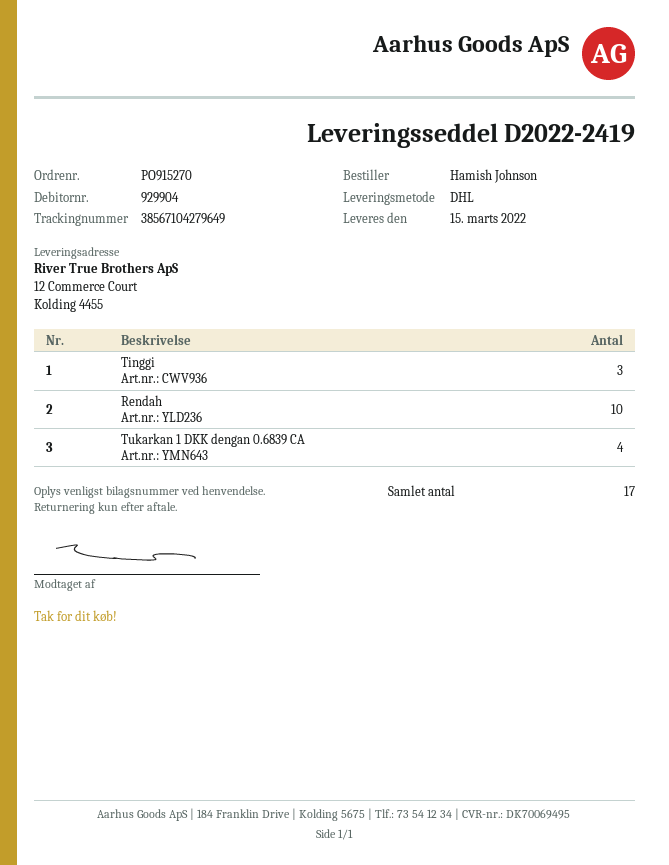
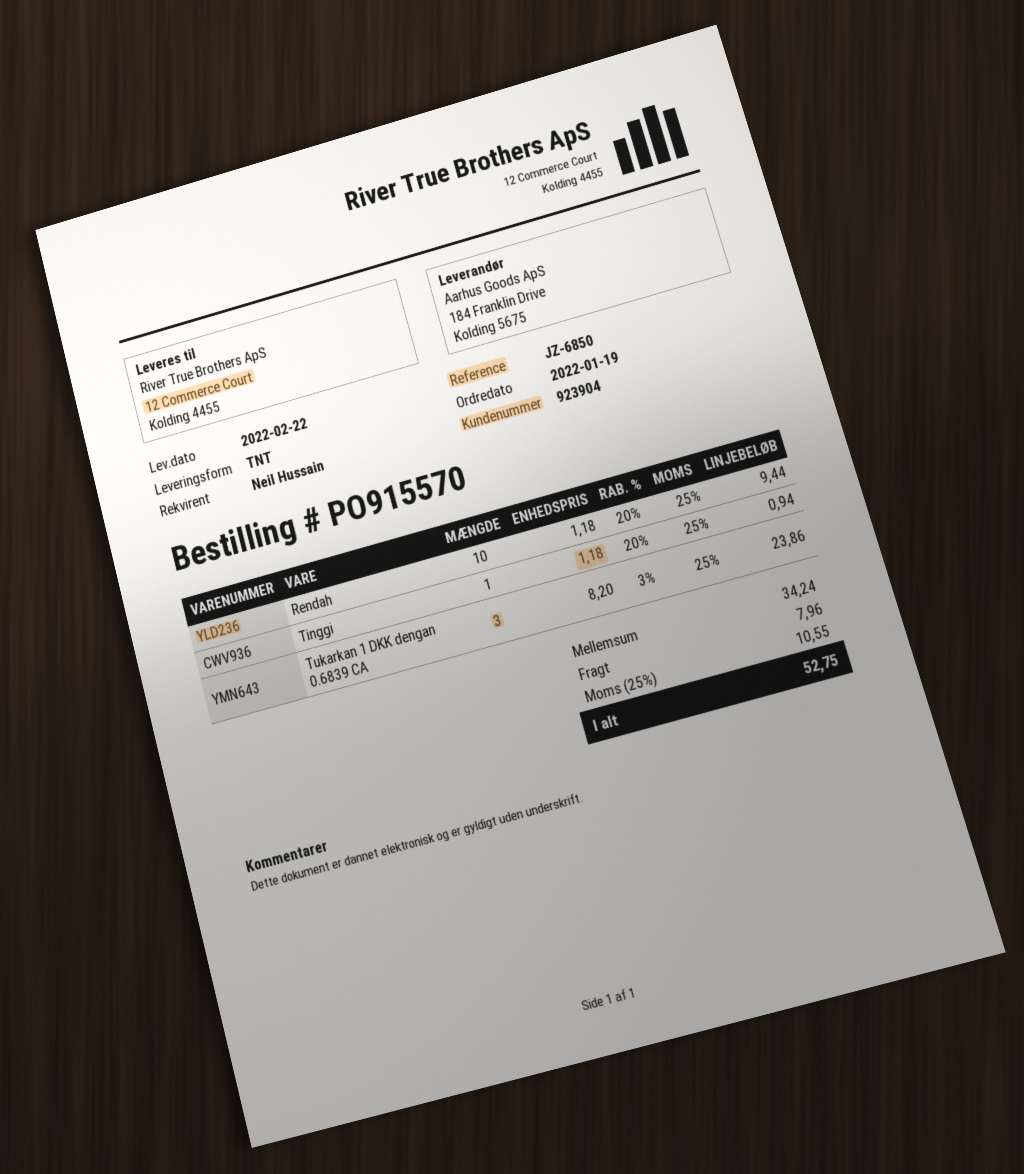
order number: PO915270 -> PO915570
delivery date: 2022-03-15 -> 2022-02-22
customer number: 929904 -> 923904
ordered by: Hamish Johnson -> Neil Hussain
shipping method: DHL -> TNT
Tinggi: 3 -> 1
Tukarkan 1 DKK dengan 0.6839 CA: 4 -> 3

